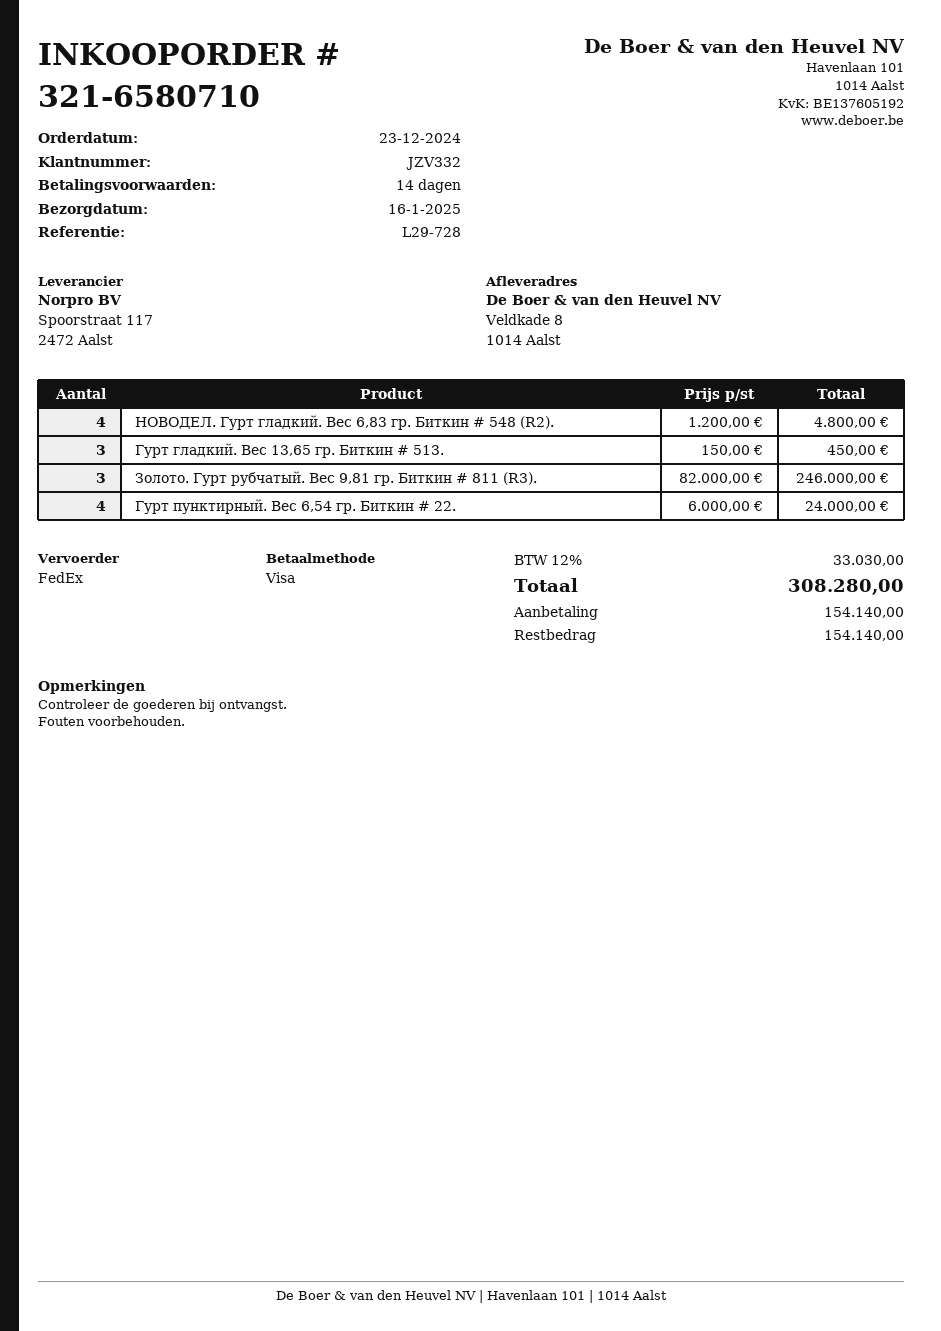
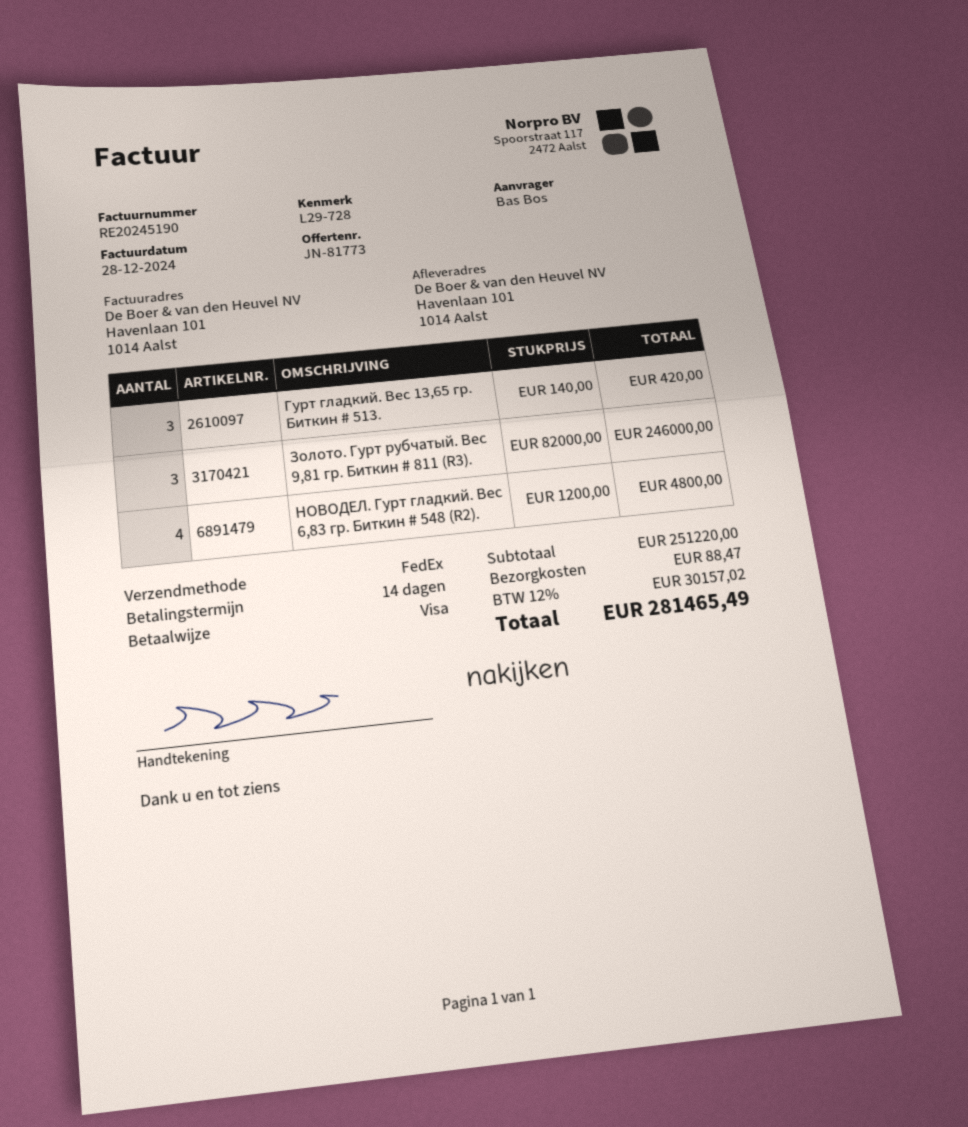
ship to: Veldkade 8, 1014 Aalst -> Havenlaan 101, 1014 Aalst
Гурт гладкий. Вес 13,65 гр. Биткин # 513.: 3 x 150.00 = 450.00 -> 3 x 140.00 = 420.00
Гурт пунктирный. Вес 6,54 гр. Биткин # 22.: 4 x 6000.00 = 24000.00 -> none
shipping: none -> 88.47
tax: 12% = 33030.00 -> 12% = 30157.02
total: 308280.00 -> 281465.49

